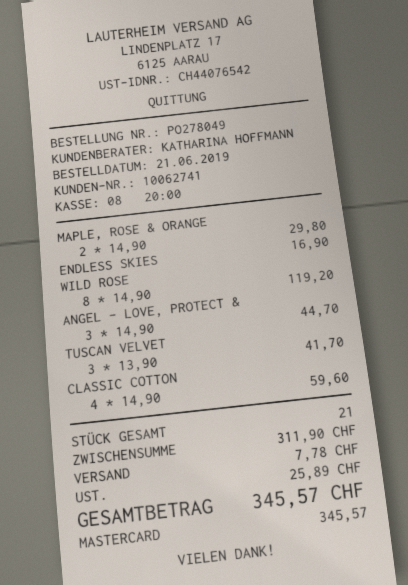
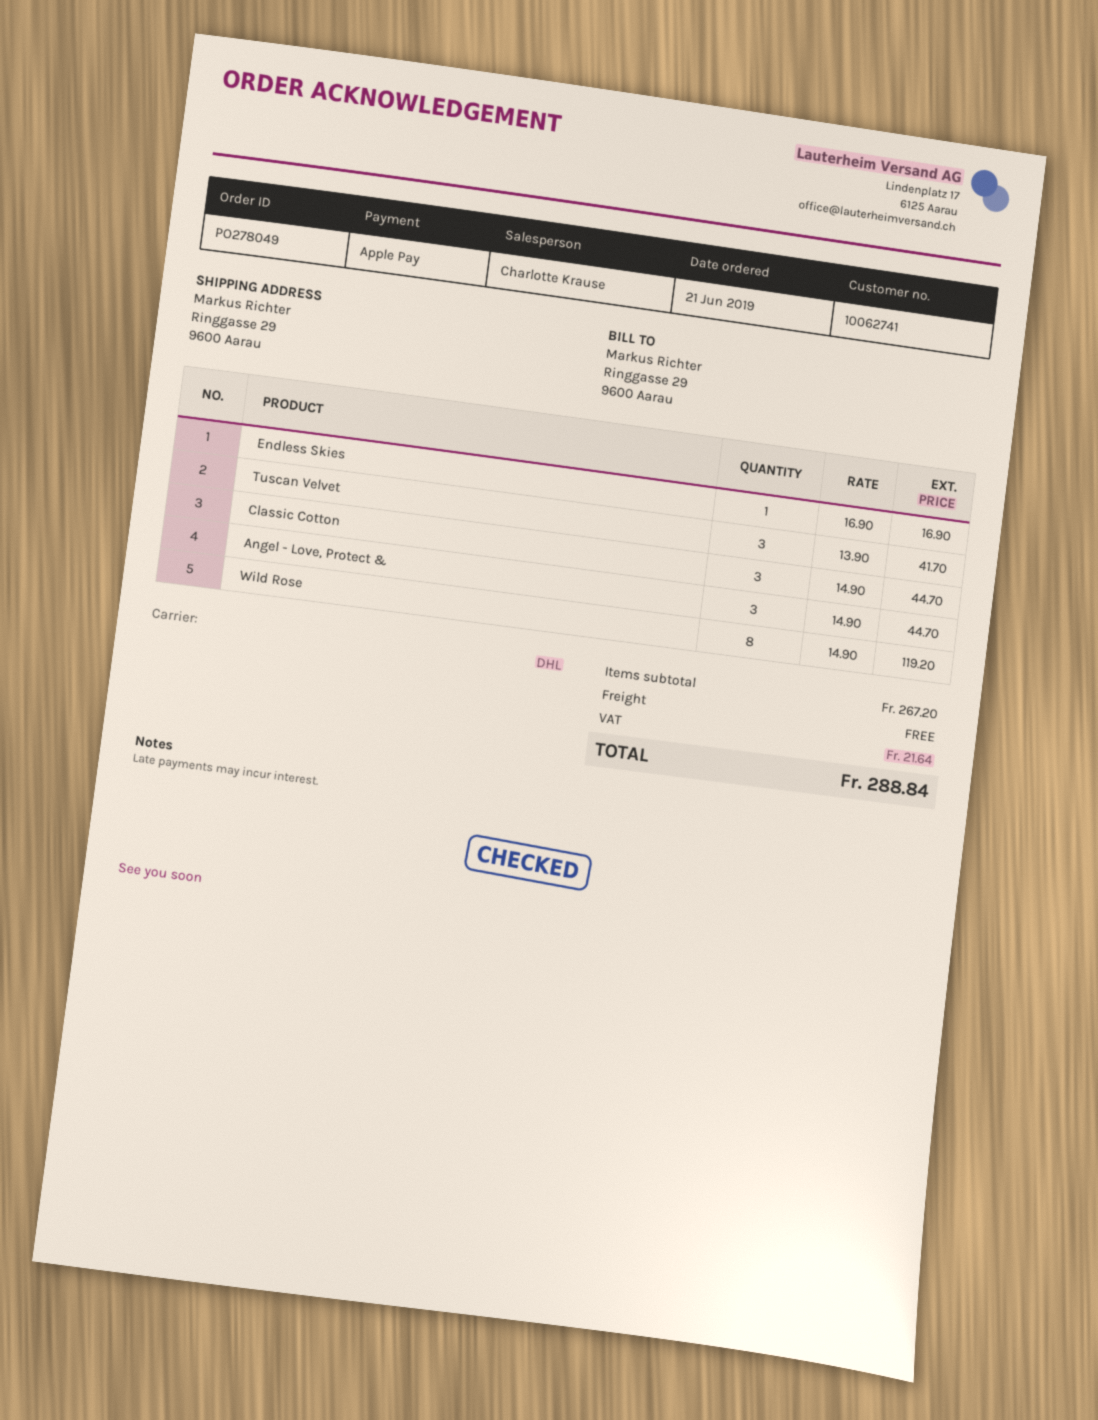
sales rep: KATHARINA HOFFMANN -> Charlotte Krause
payment method: Mastercard -> Apple Pay
MAPLE, ROSE & ORANGE: 2 x 14.90 = 29.80 -> none
CLASSIC COTTON: 4 x 14.90 = 59.60 -> 3 x 14.90 = 44.70
subtotal: 311.90 -> 267.20
shipping: 7.78 -> 0.00
tax: 25.89 -> 21.64
total: 345.57 -> 288.84

